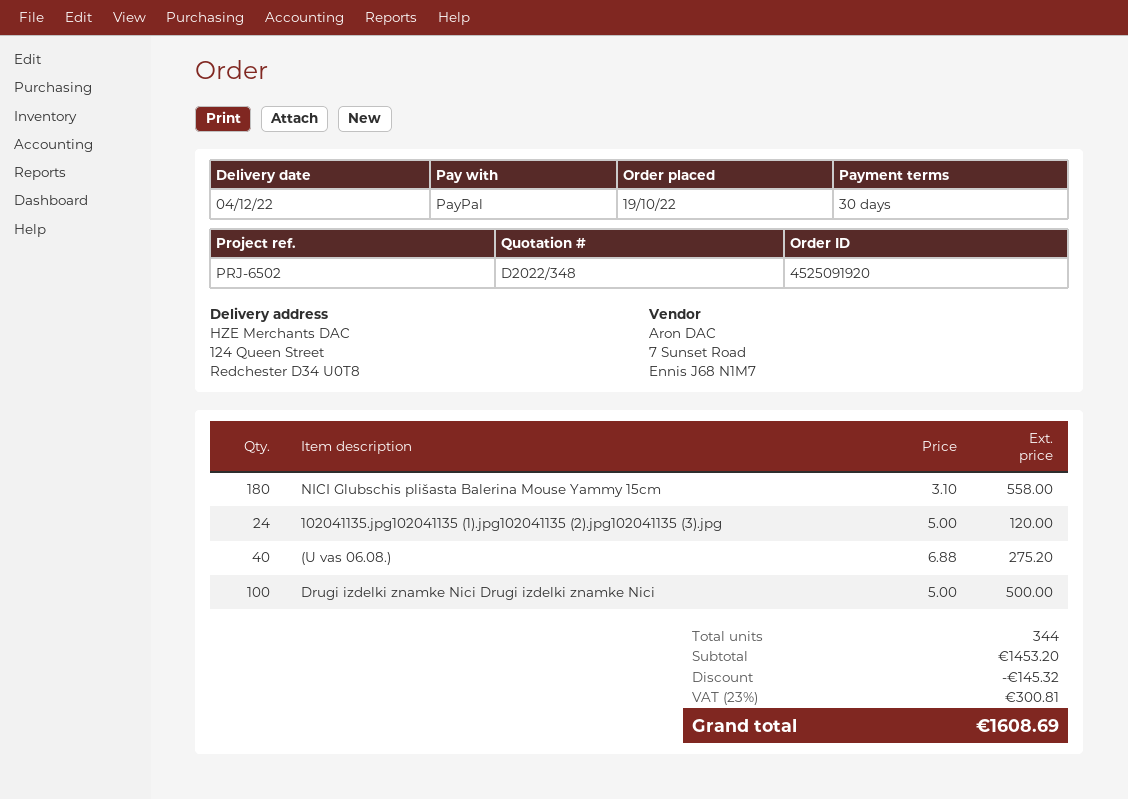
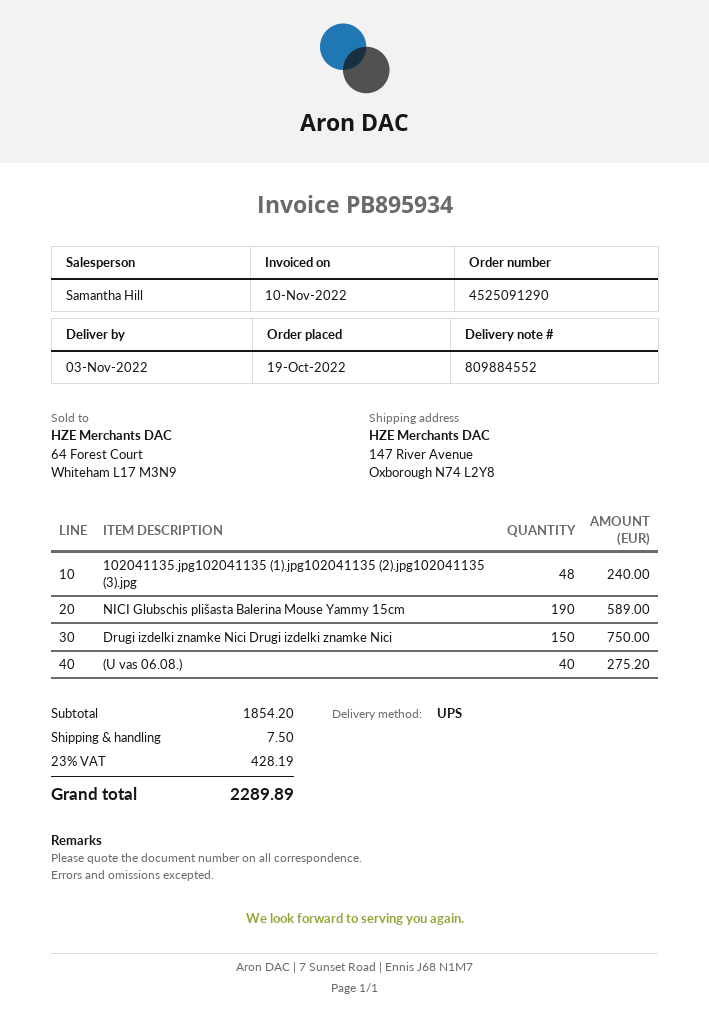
order number: 4525091920 -> 4525091290
delivery date: 2022-12-04 -> 2022-11-03
ship to: 124 Queen Street, Redchester D34 U0T8 -> 147 River Avenue, Oxborough N74 L2Y8
NICI Glubschis plišasta Balerina Mouse Yammy 15cm: 180 for 558.00 -> 190 for 589.00
102041135.jpg102041135 (1).jpg102041135 (2).jpg102041135 (3).jpg: 24 for 120.00 -> 48 for 240.00
Drugi izdelki znamke Nici Drugi izdelki znamke Nici: 100 for 500.00 -> 150 for 750.00
subtotal: 1453.20 -> 1854.20
discount: 145.32 -> none
shipping: none -> 7.50
tax: 23% = 300.81 -> 23% = 428.19
total: 1608.69 -> 2289.89

